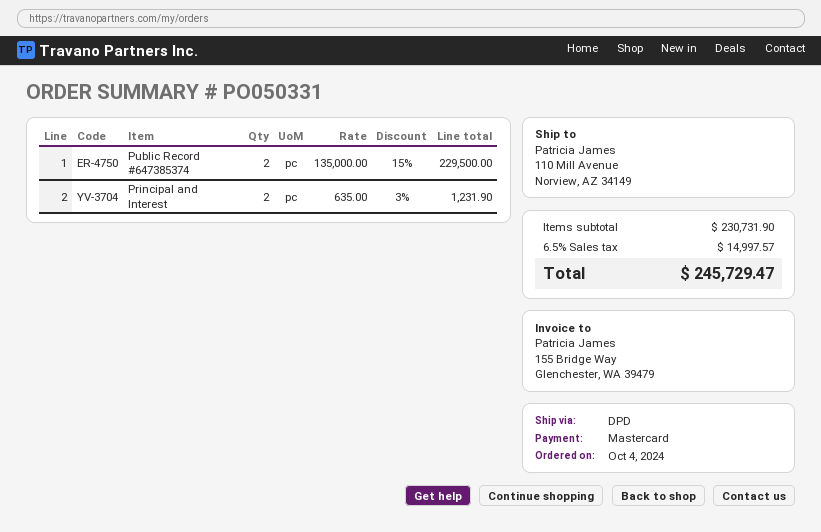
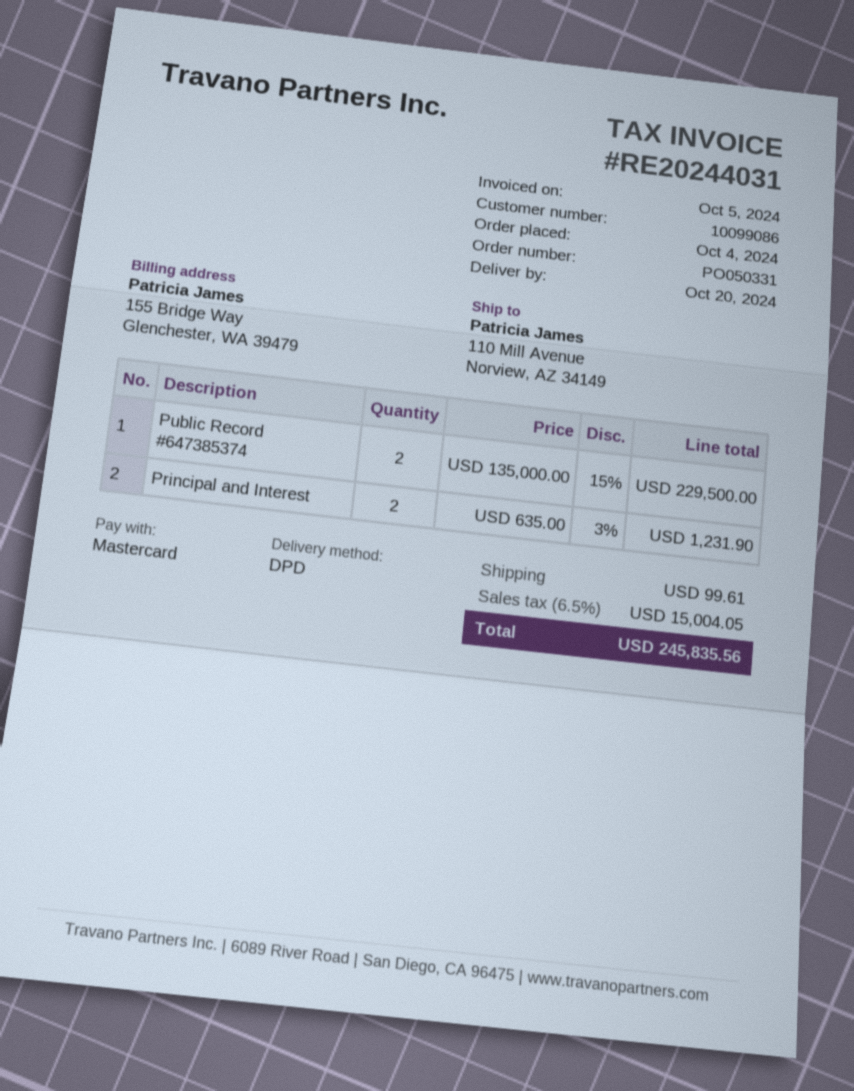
shipping: none -> 99.61
tax: 6.5% = 14997.57 -> 6.5% = 15004.05
total: 245729.47 -> 245835.56

